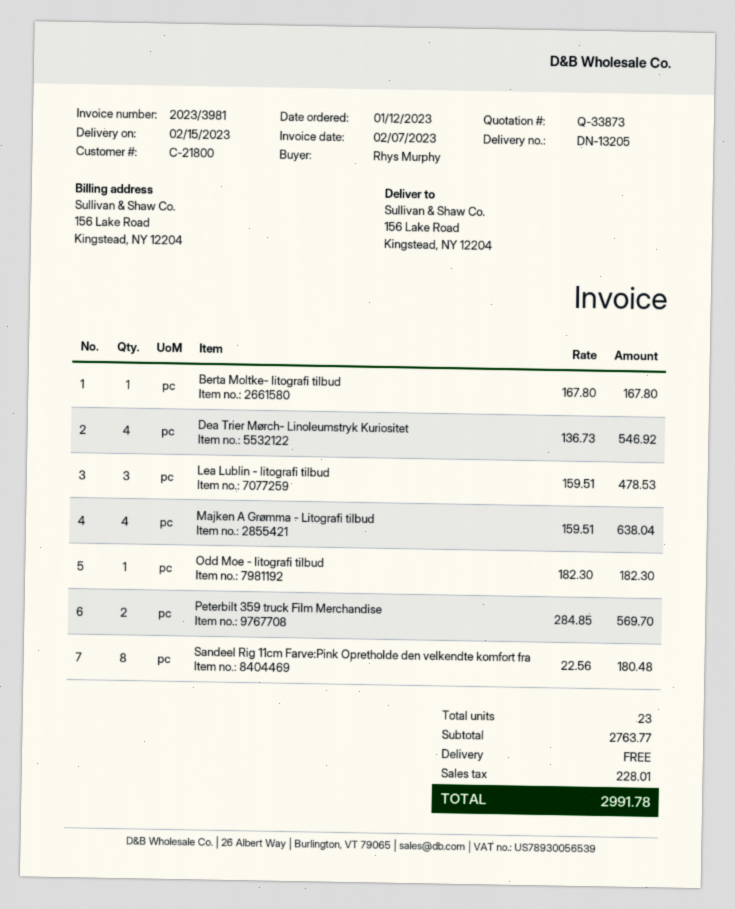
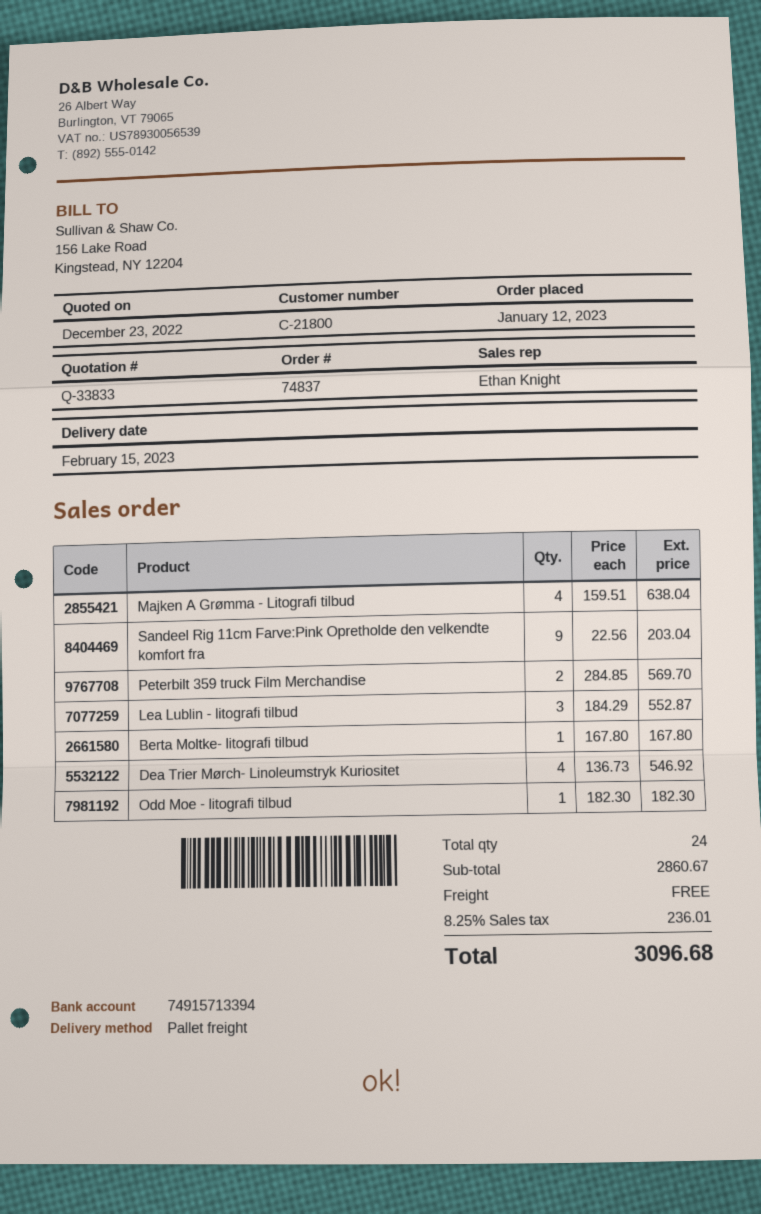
quote number: Q-33873 -> Q-33833
Lea Lublin - litografi tilbud: 3 x 159.51 = 478.53 -> 3 x 184.29 = 552.87
Sandeel Rig 11cm Farve:Pink Opretholde den velkendte komfort fra: 8 x 22.56 = 180.48 -> 9 x 22.56 = 203.04
total quantity: 23 -> 24
subtotal: 2763.77 -> 2860.67
tax: 228.01 -> 236.01
total: 2991.78 -> 3096.68

